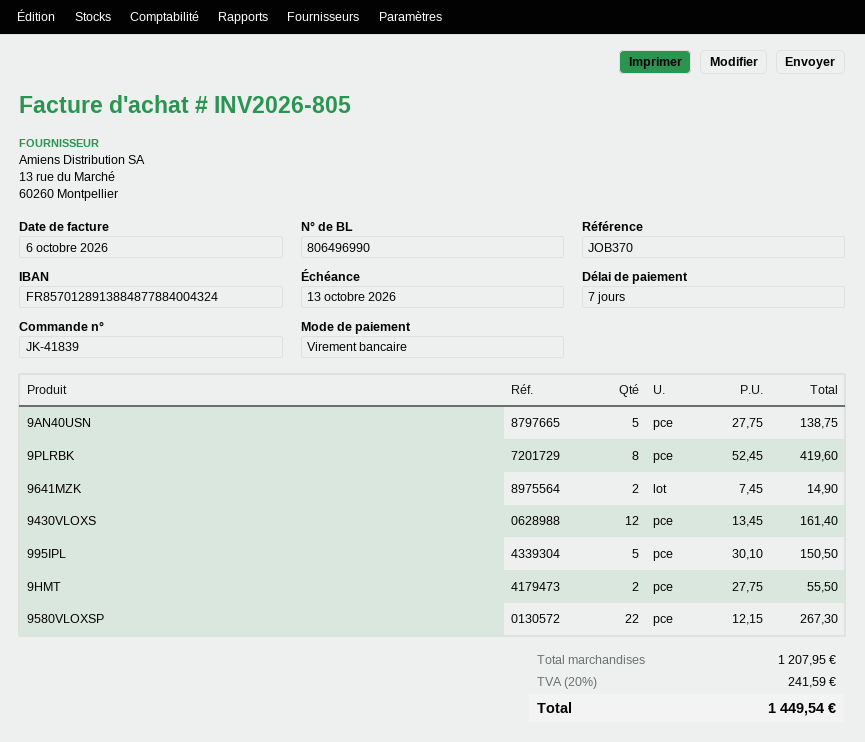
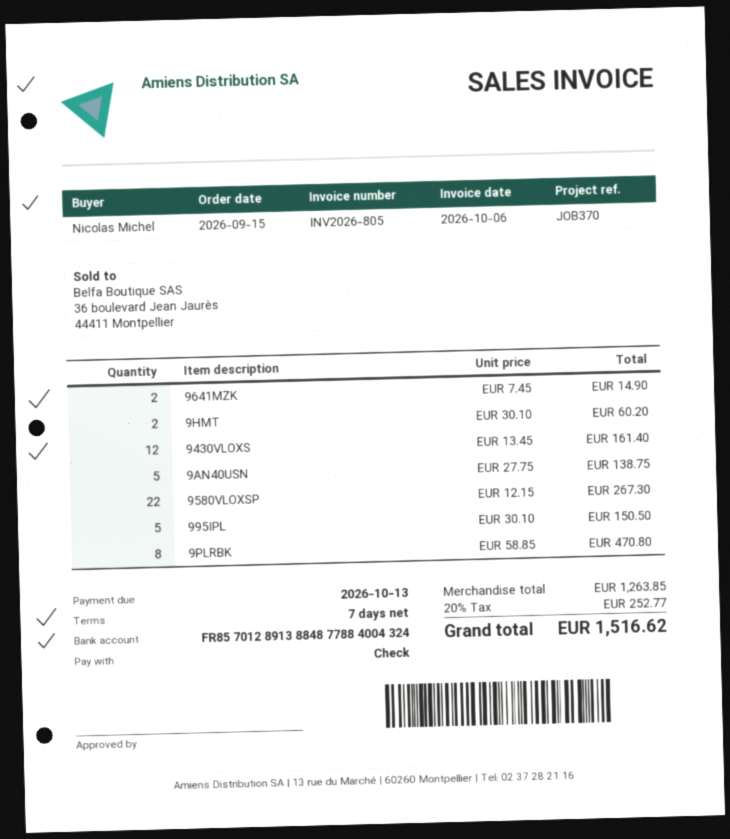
payment method: bank transfer -> cheque
9PLRBK: 8 x 52.45 = 419.60 -> 8 x 58.85 = 470.80
9HMT: 2 x 27.75 = 55.50 -> 2 x 30.10 = 60.20
subtotal: 1207.95 -> 1263.85
tax: 20% = 241.59 -> 20% = 252.77
total: 1449.54 -> 1516.62

